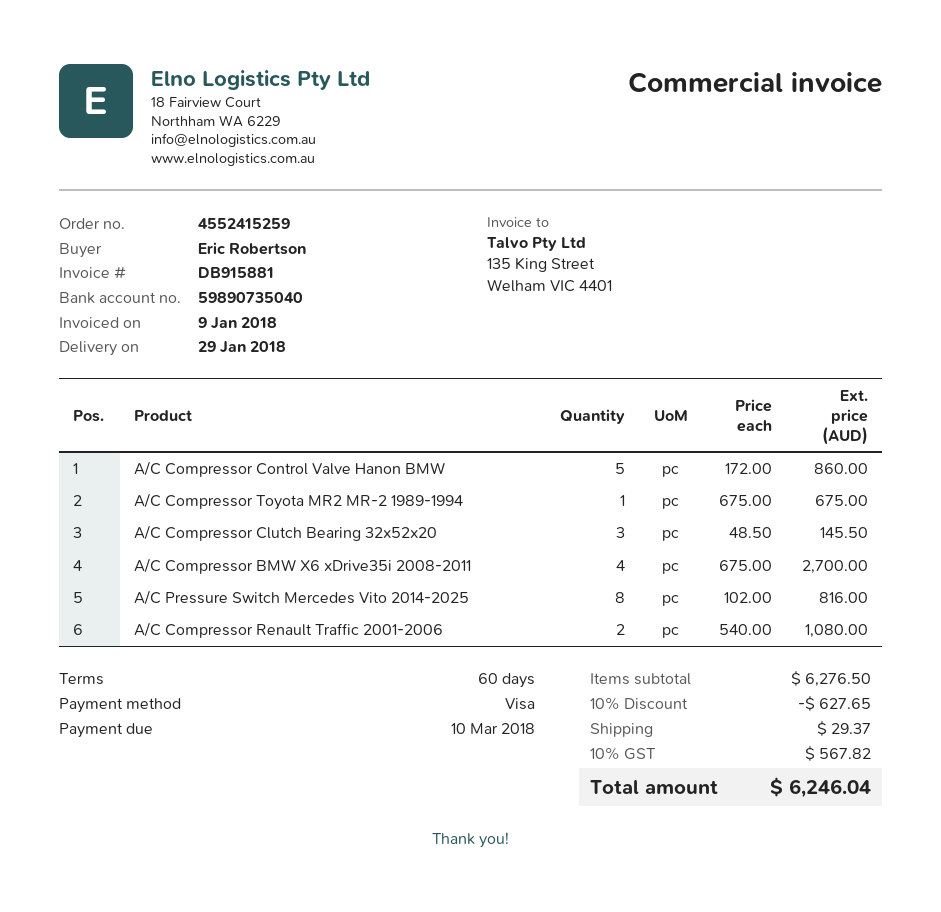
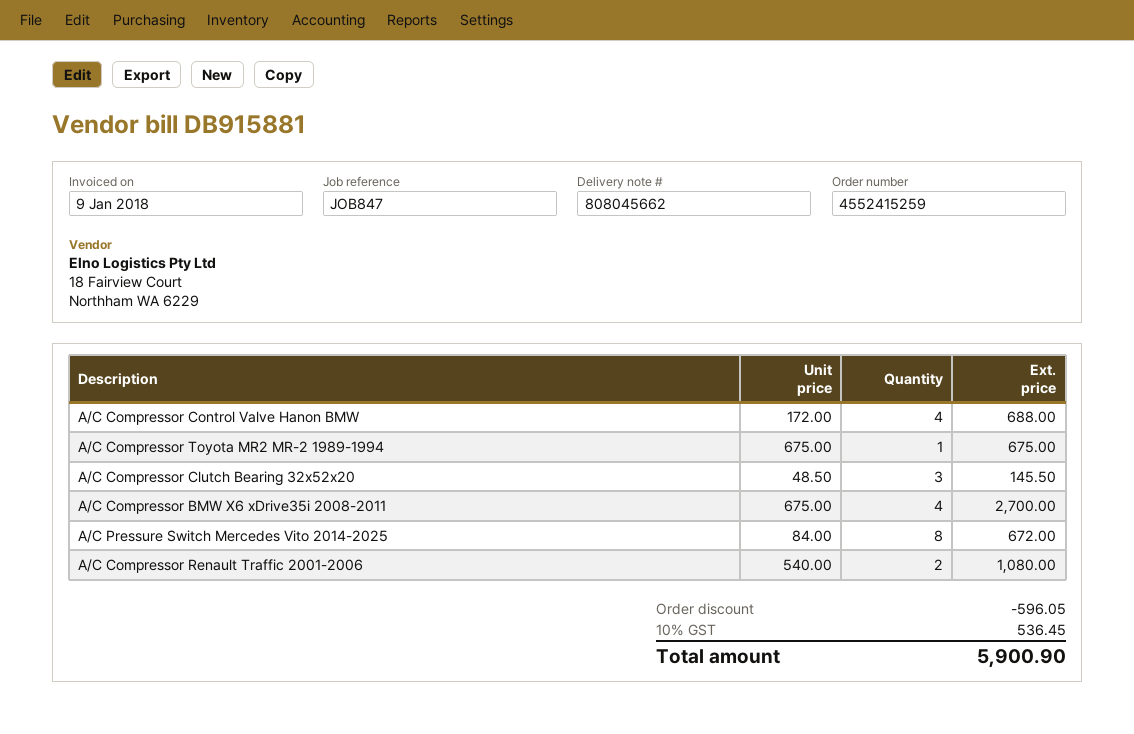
A/C Compressor Control Valve Hanon BMW: 5 x 172.00 = 860.00 -> 4 x 172.00 = 688.00
A/C Pressure Switch Mercedes Vito 2014-2025: 8 x 102.00 = 816.00 -> 8 x 84.00 = 672.00
discount: 627.65 -> 596.05
shipping: 29.37 -> none
tax: 10% = 567.82 -> 10% = 536.45
total: 6246.04 -> 5900.90

